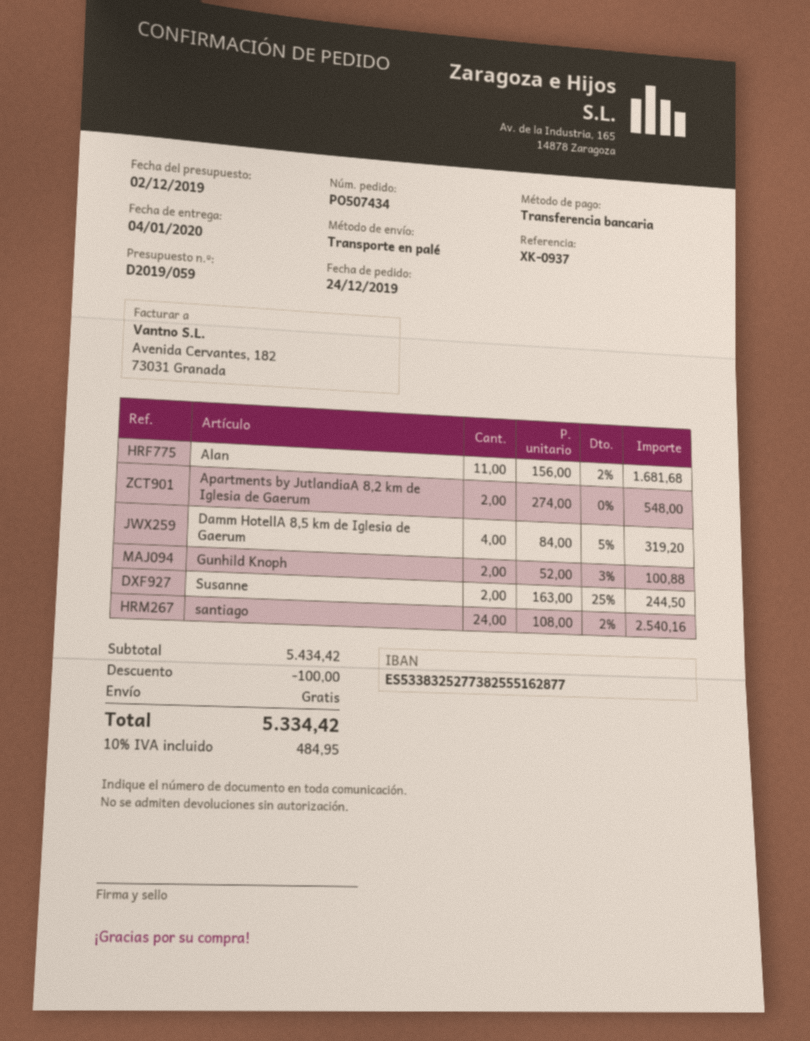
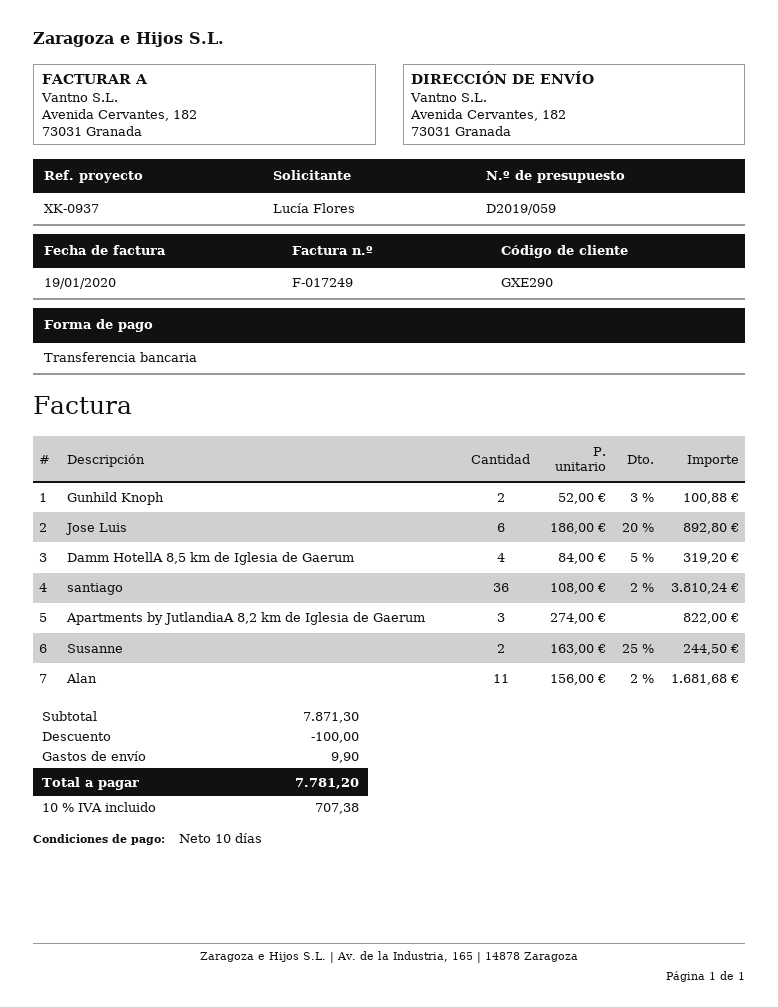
Apartments by JutlandiaA 8,2 km de Iglesia de Gaerum: 2 x 274.00 = 548.00 -> 3 x 274.00 = 822.00
santiago: 24 x 108.00 - 2% = 2540.16 -> 36 x 108.00 - 2% = 3810.24
Jose Luis: none -> 6 x 186.00 - 20% = 892.80
subtotal: 5434.42 -> 7871.30
shipping: 0.00 -> 9.90
tax: 10% = 484.95 -> 10% = 707.38
total: 5334.42 -> 7781.20

